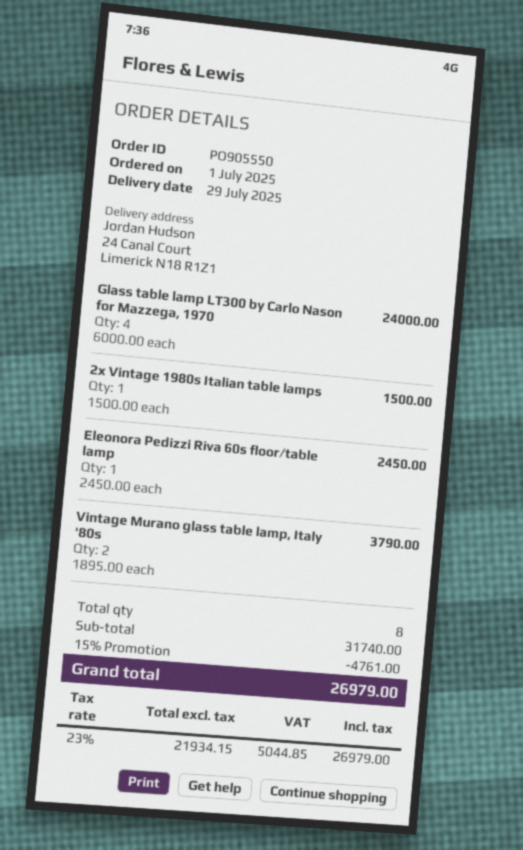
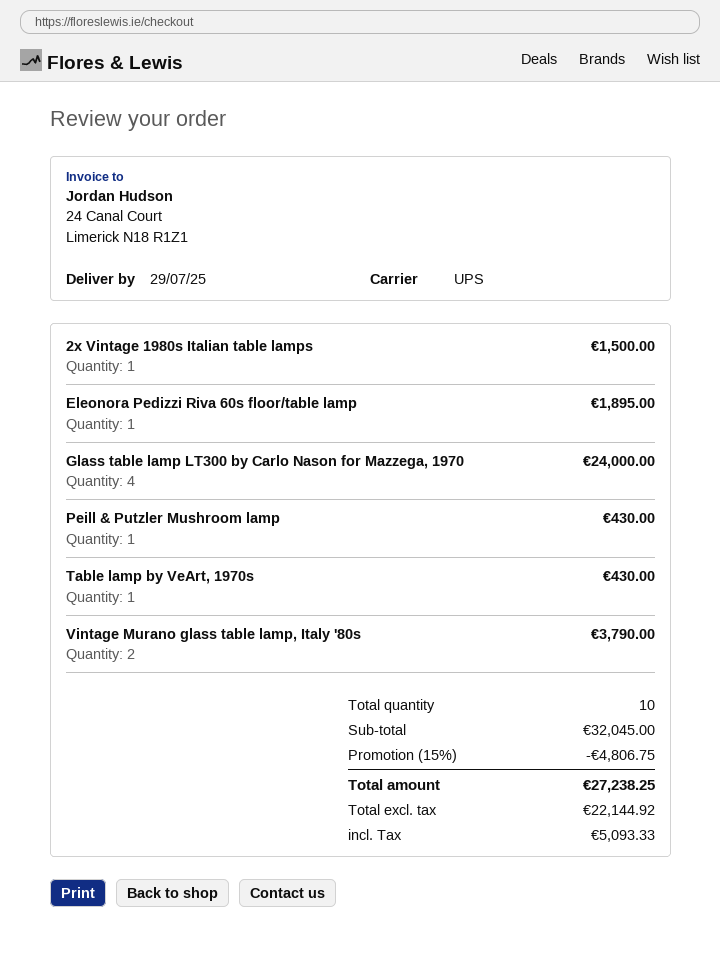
Eleonora Pedizzi Riva 60s floor/table lamp: 1 for 2450.00 -> 1 for 1895.00
Peill & Putzler Mushroom lamp: none -> 1 for 430.00
Table lamp by VeArt, 1970s: none -> 1 for 430.00
total quantity: 8 -> 10
subtotal: 31740.00 -> 32045.00
discount: 15% = 4761.00 -> 15% = 4806.75
net: 21934.15 -> 22144.92
tax: 5044.85 -> 5093.33
total: 26979.00 -> 27238.25

